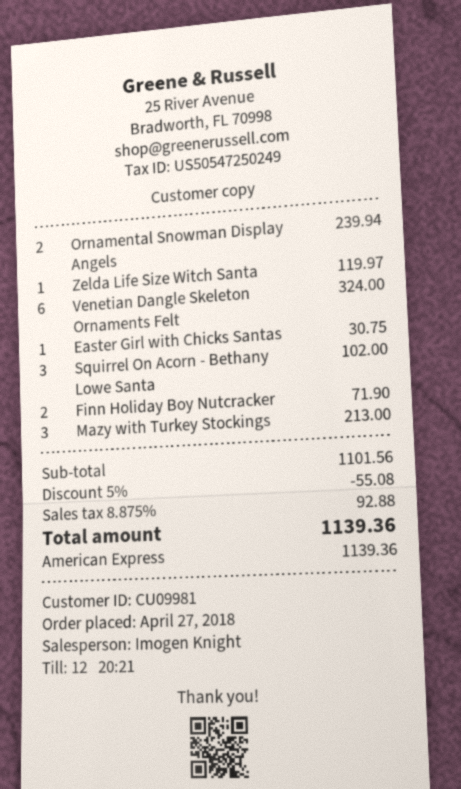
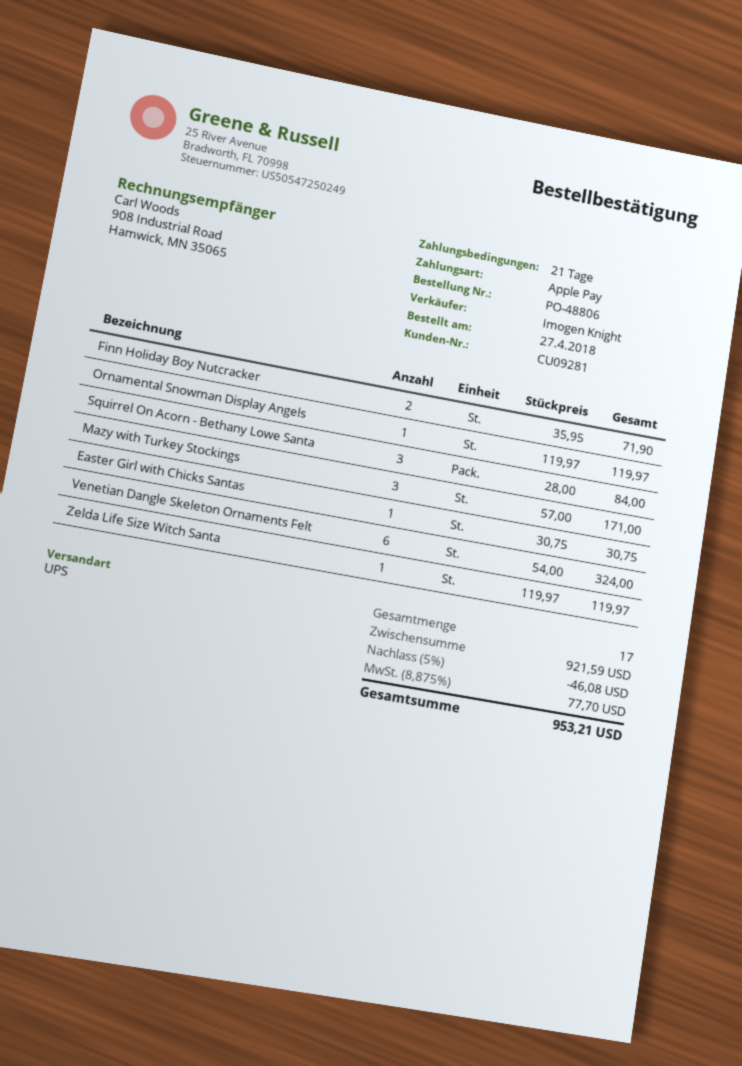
customer number: CU09981 -> CU09281
payment method: American Express -> Apple Pay
Ornamental Snowman Display Angels: 2 for 239.94 -> 1 for 119.97
Squirrel On Acorn - Bethany Lowe Santa: 3 for 102.00 -> 3 for 84.00
Mazy with Turkey Stockings: 3 for 213.00 -> 3 for 171.00
subtotal: 1101.56 -> 921.59
discount: 5% = 55.08 -> 5% = 46.08
tax: 8.875% = 92.88 -> 8.875% = 77.70
total: 1139.36 -> 953.21

